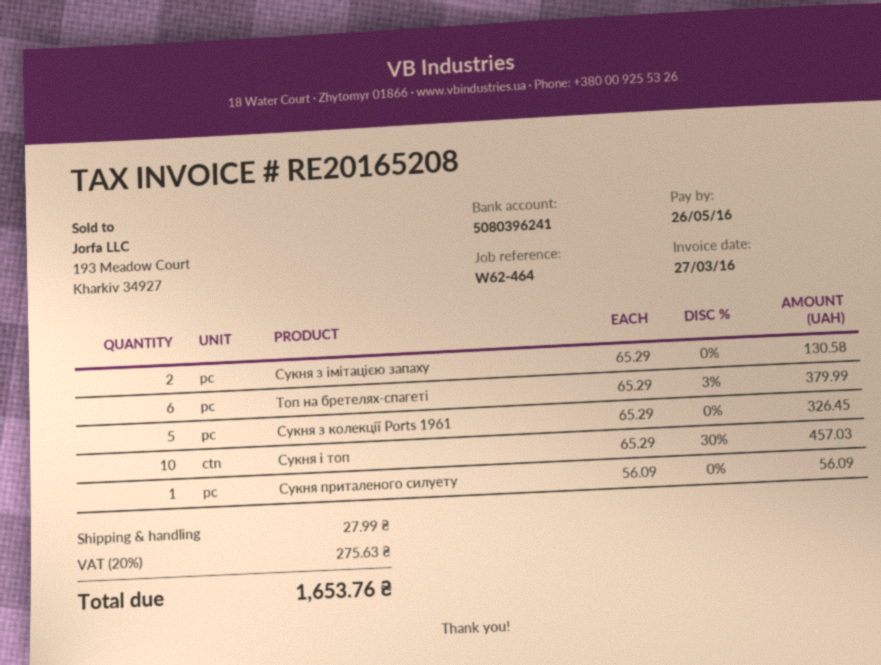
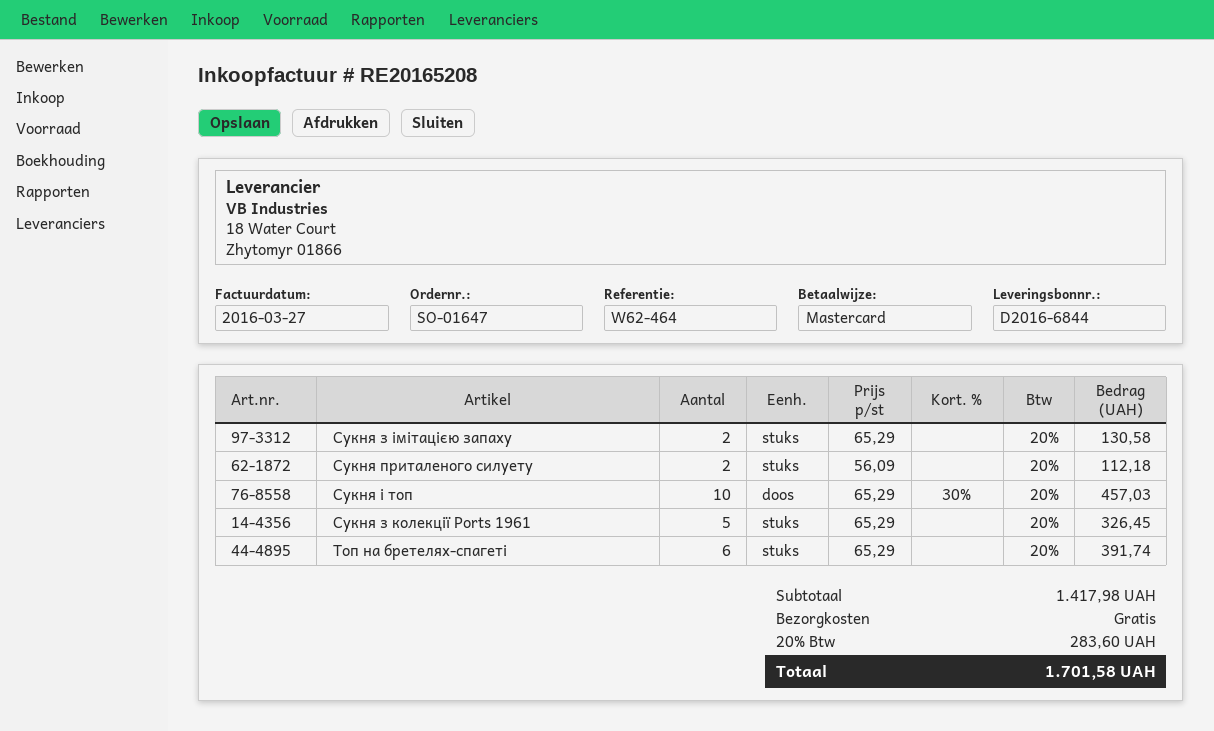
Топ на бретелях-спагеті: 6 x 65.29 - 3% = 379.99 -> 6 x 65.29 = 391.74
Сукня приталеного силуету: 1 x 56.09 = 56.09 -> 2 x 56.09 = 112.18
shipping: 27.99 -> 0.00
tax: 20% = 275.63 -> 20% = 283.60
total: 1653.76 -> 1701.58

